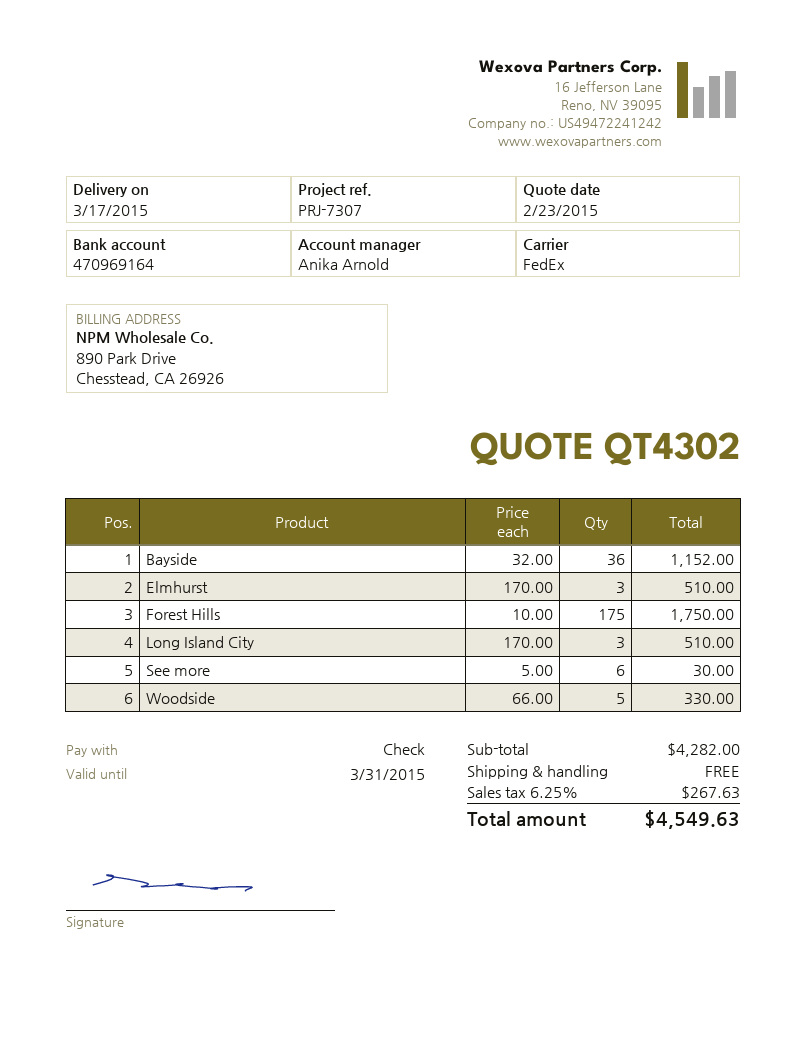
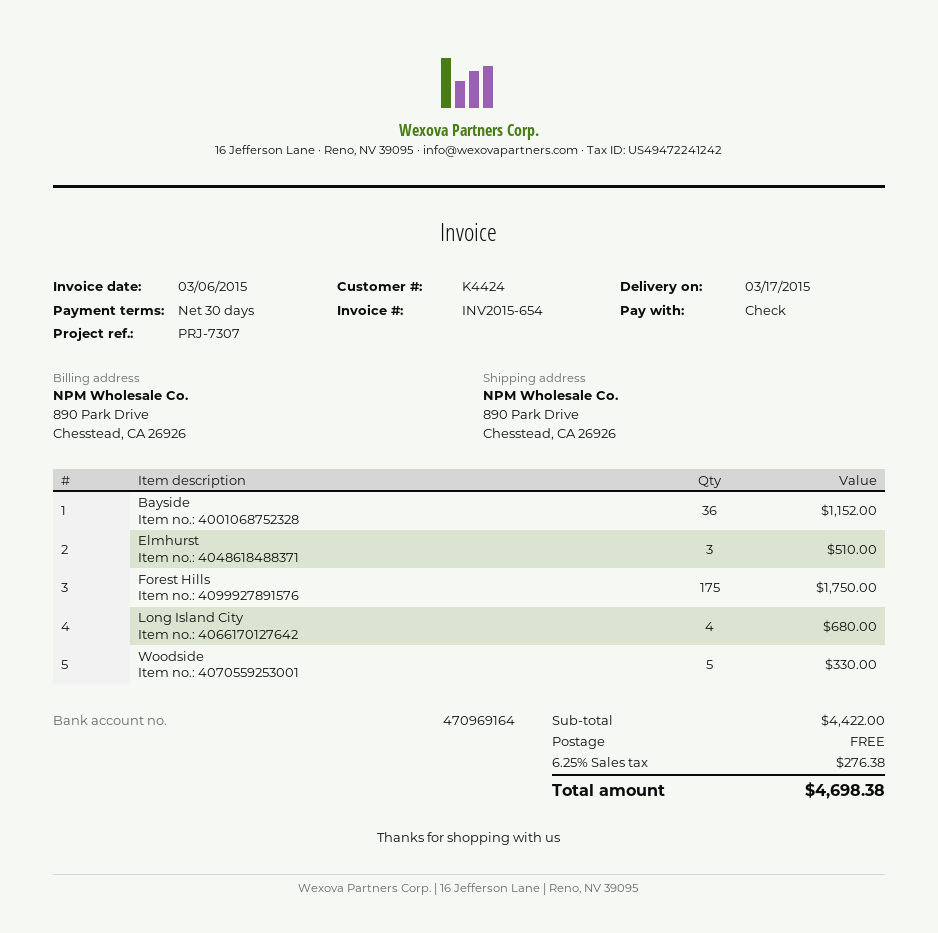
Long Island City: 3 for 510.00 -> 4 for 680.00
See more: 6 for 30.00 -> none
subtotal: 4282.00 -> 4422.00
tax: 6.25% = 267.63 -> 6.25% = 276.38
total: 4549.63 -> 4698.38

